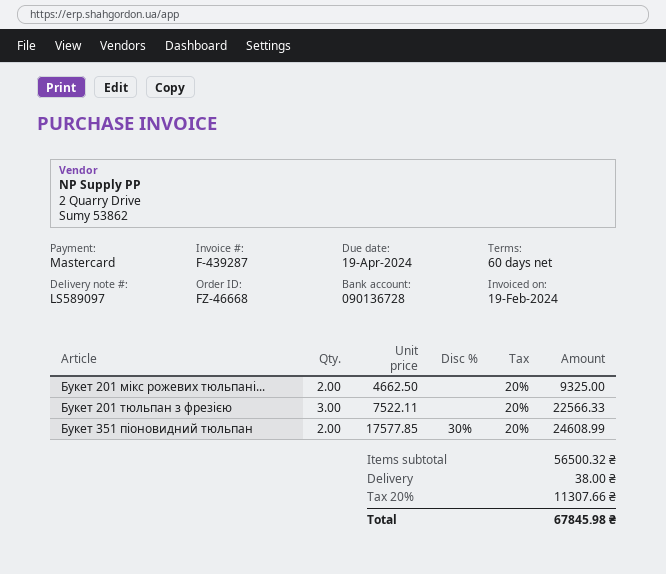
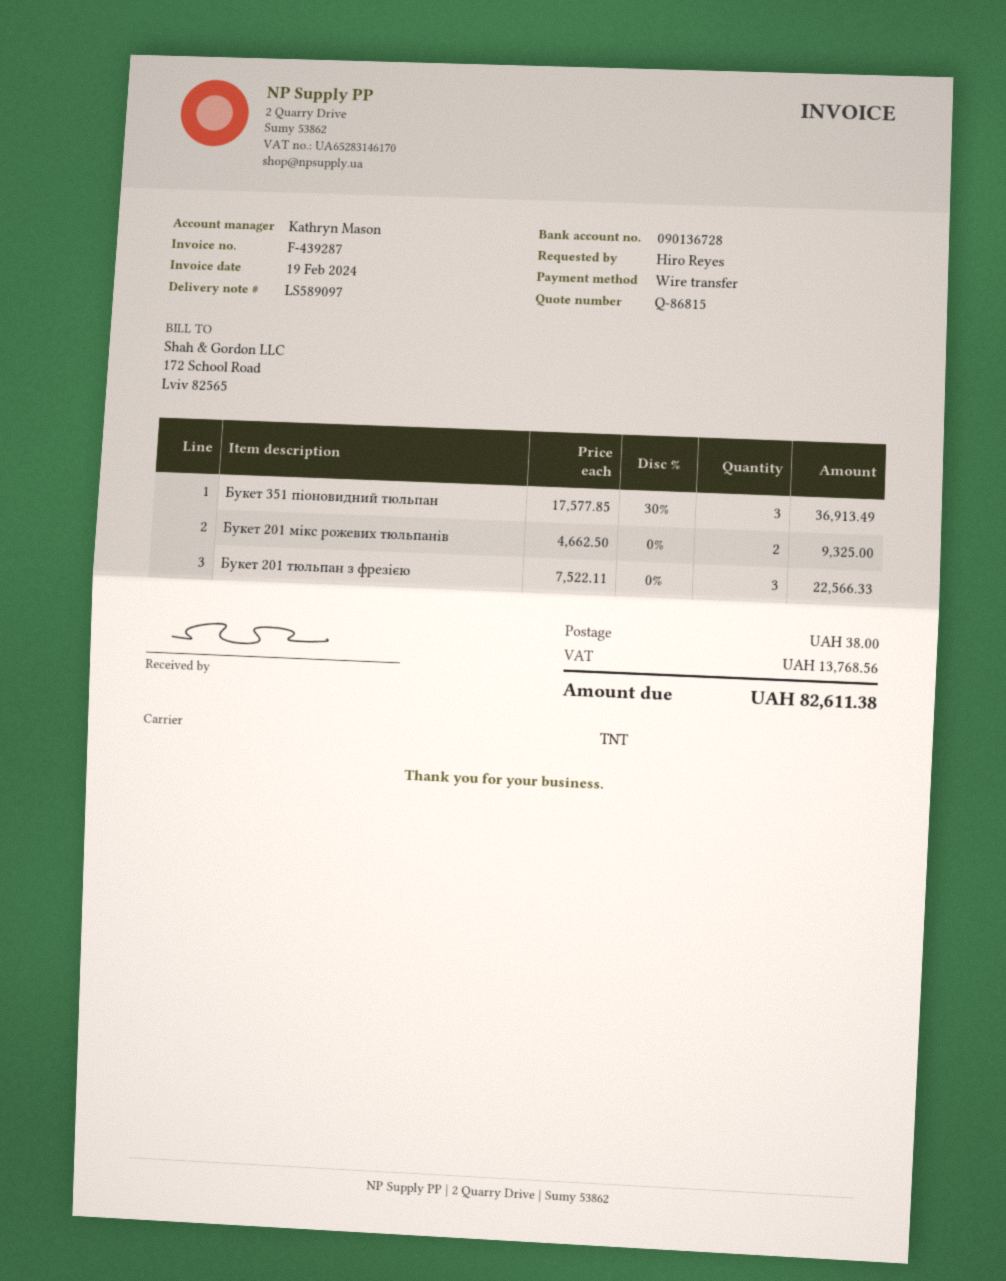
payment method: Mastercard -> bank transfer
Букет 351 піоновидний тюльпан: 2 x 17577.85 - 30% = 24608.99 -> 3 x 17577.85 - 30% = 36913.49
tax: 11307.66 -> 13768.56
total: 67845.98 -> 82611.38

